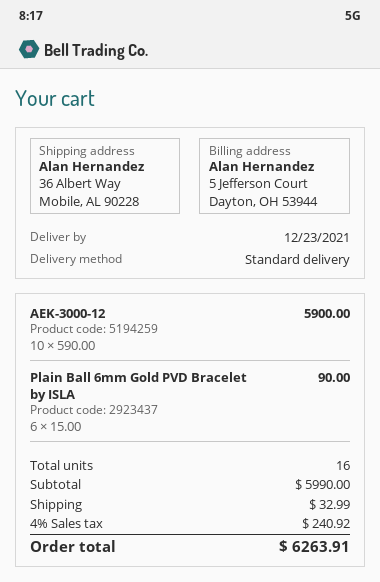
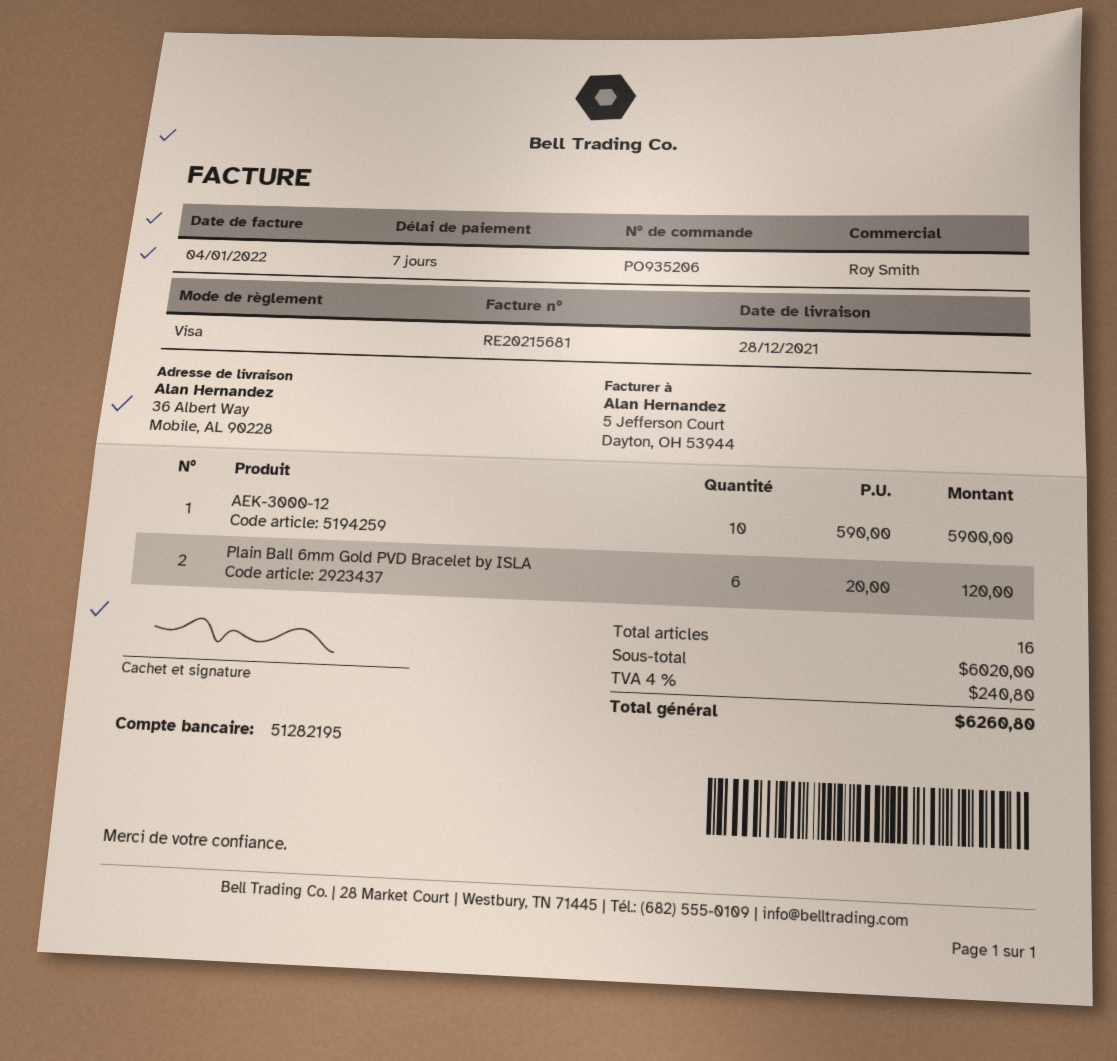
delivery date: 2021-12-23 -> 2021-12-28
Plain Ball 6mm Gold PVD Bracelet by ISLA: 6 x 15.00 = 90.00 -> 6 x 20.00 = 120.00
subtotal: 5990.00 -> 6020.00
shipping: 32.99 -> none
tax: 4% = 240.92 -> 4% = 240.80
total: 6263.91 -> 6260.80

